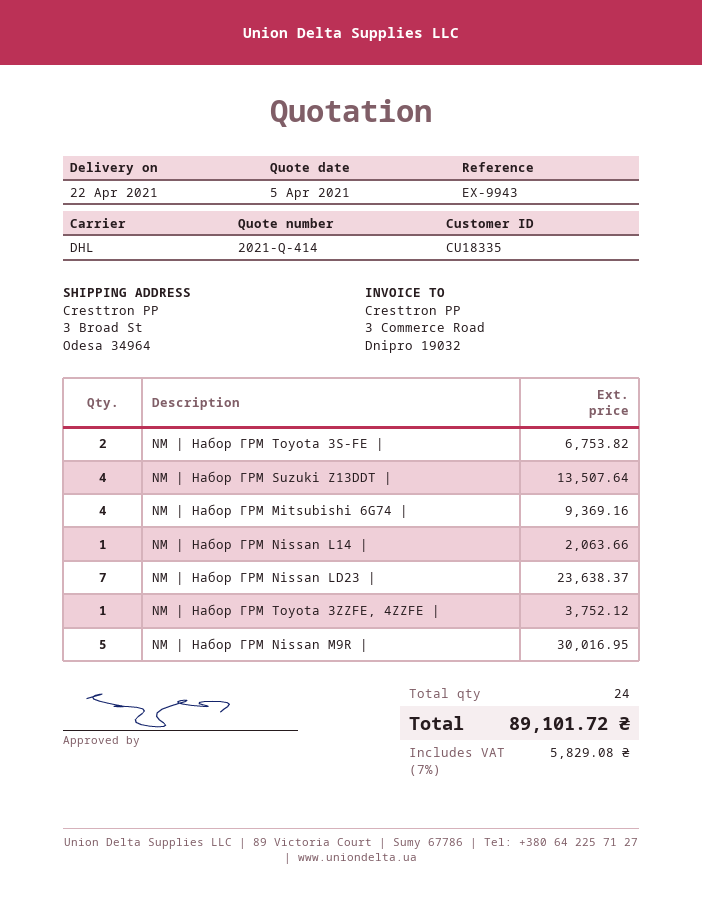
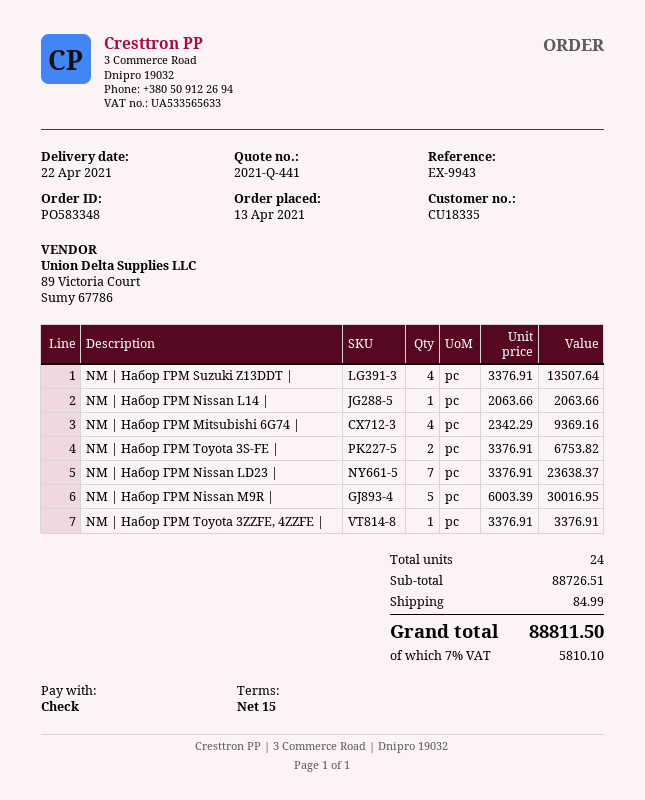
quote number: 2021-Q-414 -> 2021-Q-441
NM | Набор ГРМ Toyota 3ZZFE, 4ZZFE |: 1 for 3752.12 -> 1 for 3376.91
shipping: none -> 84.99
tax: 7% = 5829.08 -> 7% = 5810.10
total: 89101.72 -> 88811.50

